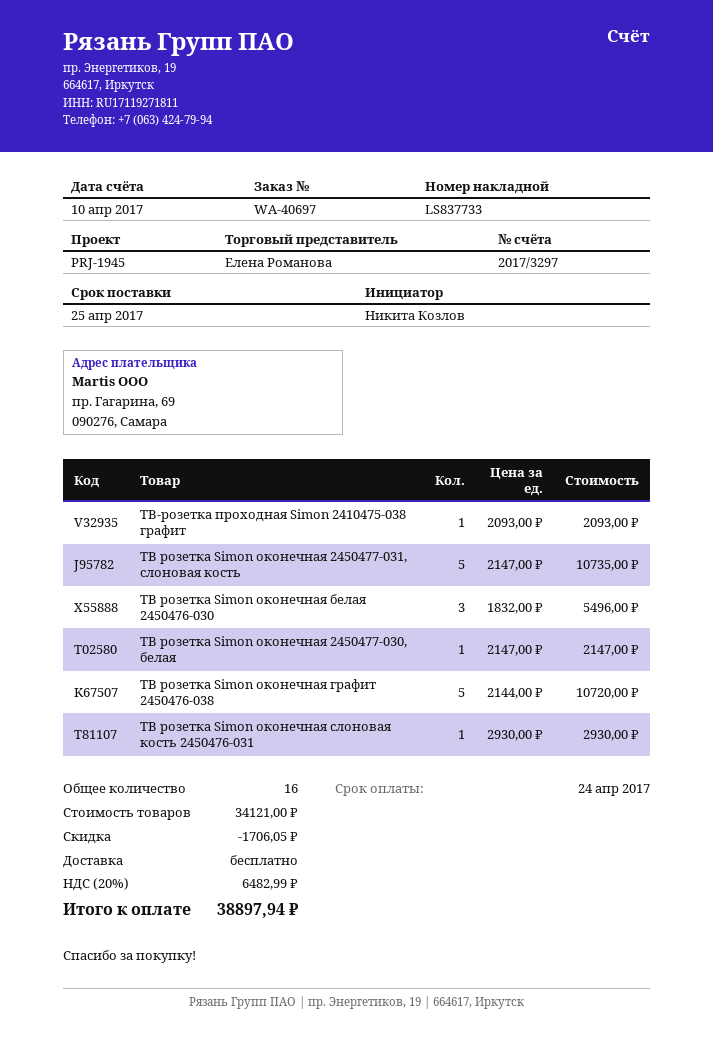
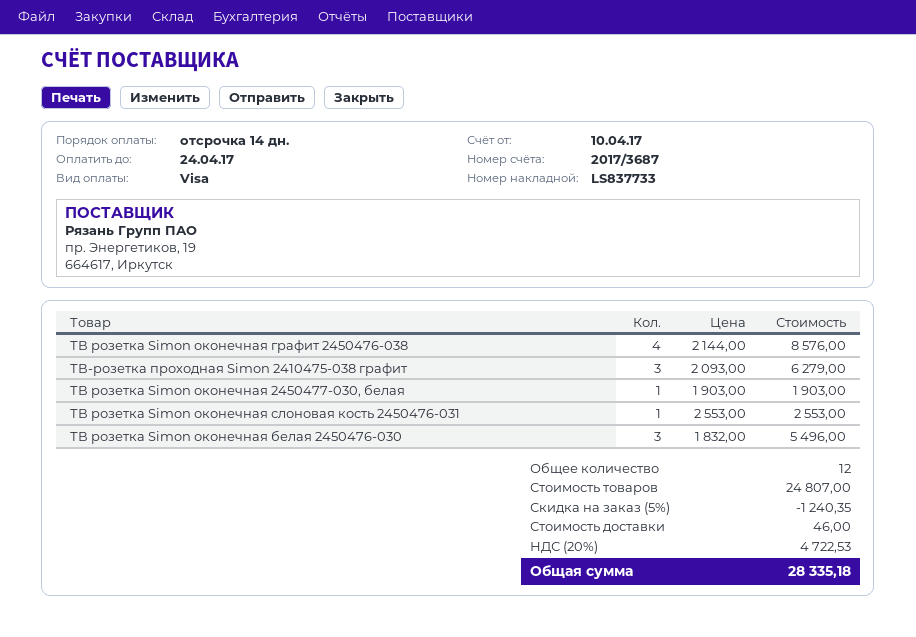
invoice number: 2017/3297 -> 2017/3687
ТВ-розетка проходная Simon 2410475-038 графит: 1 x 2093.00 = 2093.00 -> 3 x 2093.00 = 6279.00
ТВ розетка Simon оконечная 2450477-031, слоновая кость: 5 x 2147.00 = 10735.00 -> none
ТВ розетка Simon оконечная 2450477-030, белая: 1 x 2147.00 = 2147.00 -> 1 x 1903.00 = 1903.00
ТВ розетка Simon оконечная графит 2450476-038: 5 x 2144.00 = 10720.00 -> 4 x 2144.00 = 8576.00
ТВ розетка Simon оконечная слоновая кость 2450476-031: 1 x 2930.00 = 2930.00 -> 1 x 2553.00 = 2553.00
total quantity: 16 -> 12
subtotal: 34121.00 -> 24807.00
discount: 1706.05 -> 1240.35
shipping: 0.00 -> 46.00
tax: 20% = 6482.99 -> 20% = 4722.53
total: 38897.94 -> 28335.18

